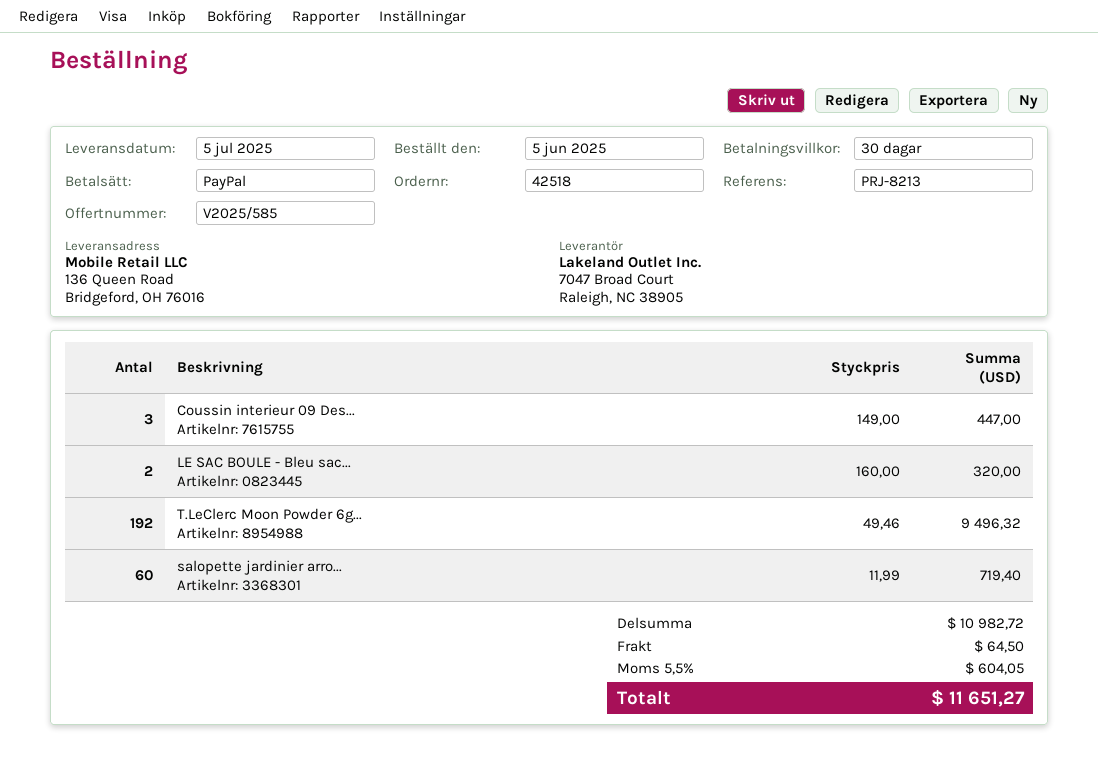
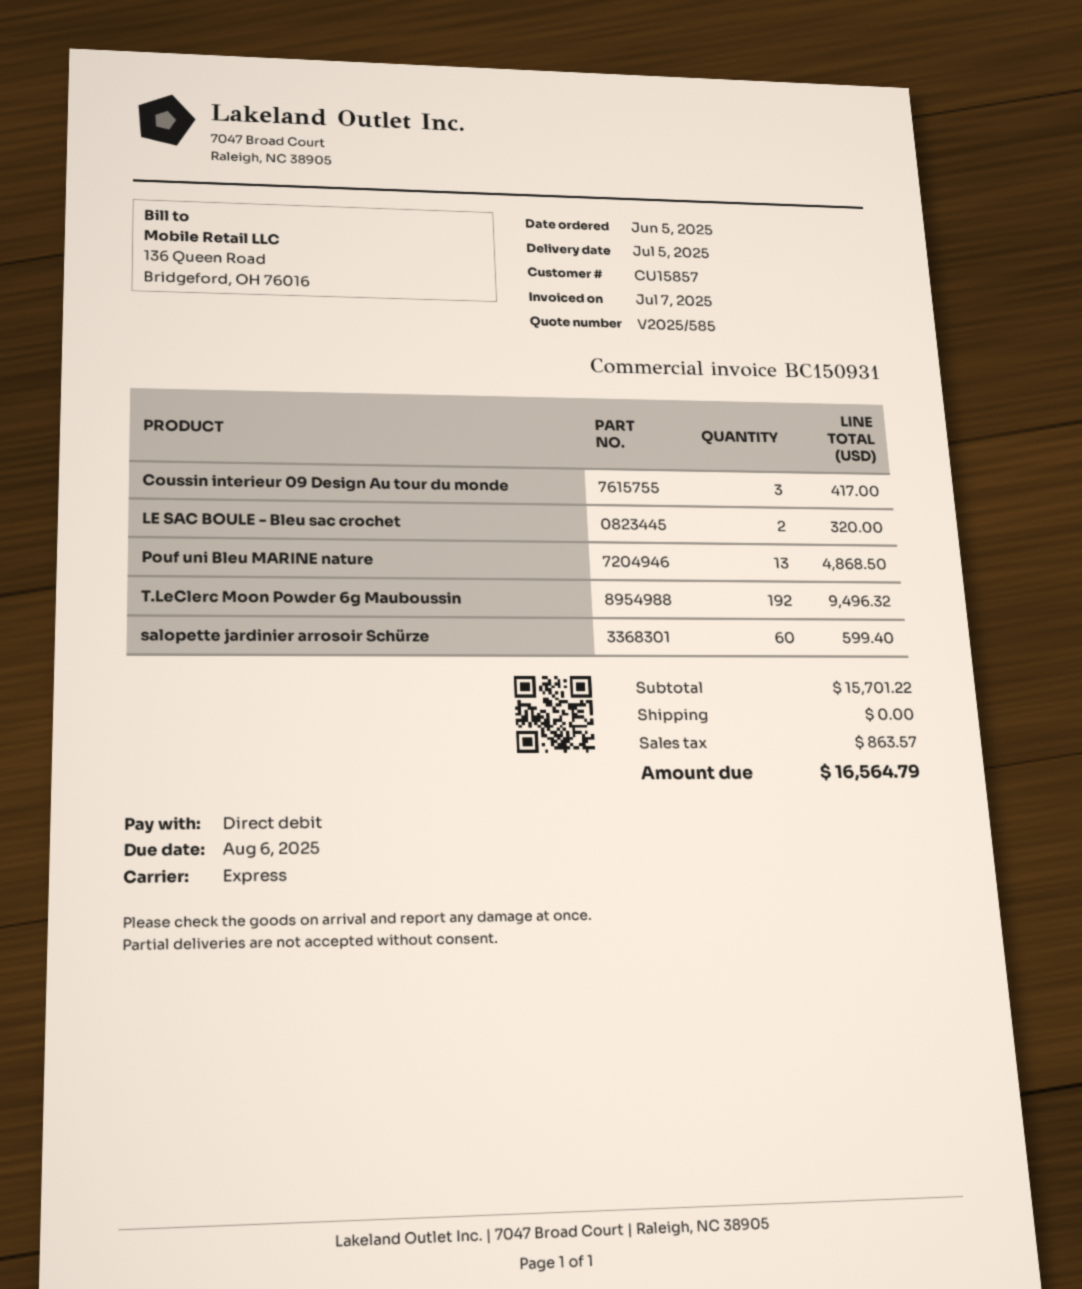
payment method: PayPal -> direct debit
Coussin interieur 09 Des...: 3 for 447.00 -> 3 for 417.00
salopette jardinier arro...: 60 for 719.40 -> 60 for 599.40
Pouf uni Bleu MARINE nature: none -> 13 for 4868.50
subtotal: 10982.72 -> 15701.22
shipping: 64.50 -> 0.00
tax: 604.05 -> 863.57
total: 11651.27 -> 16564.79

